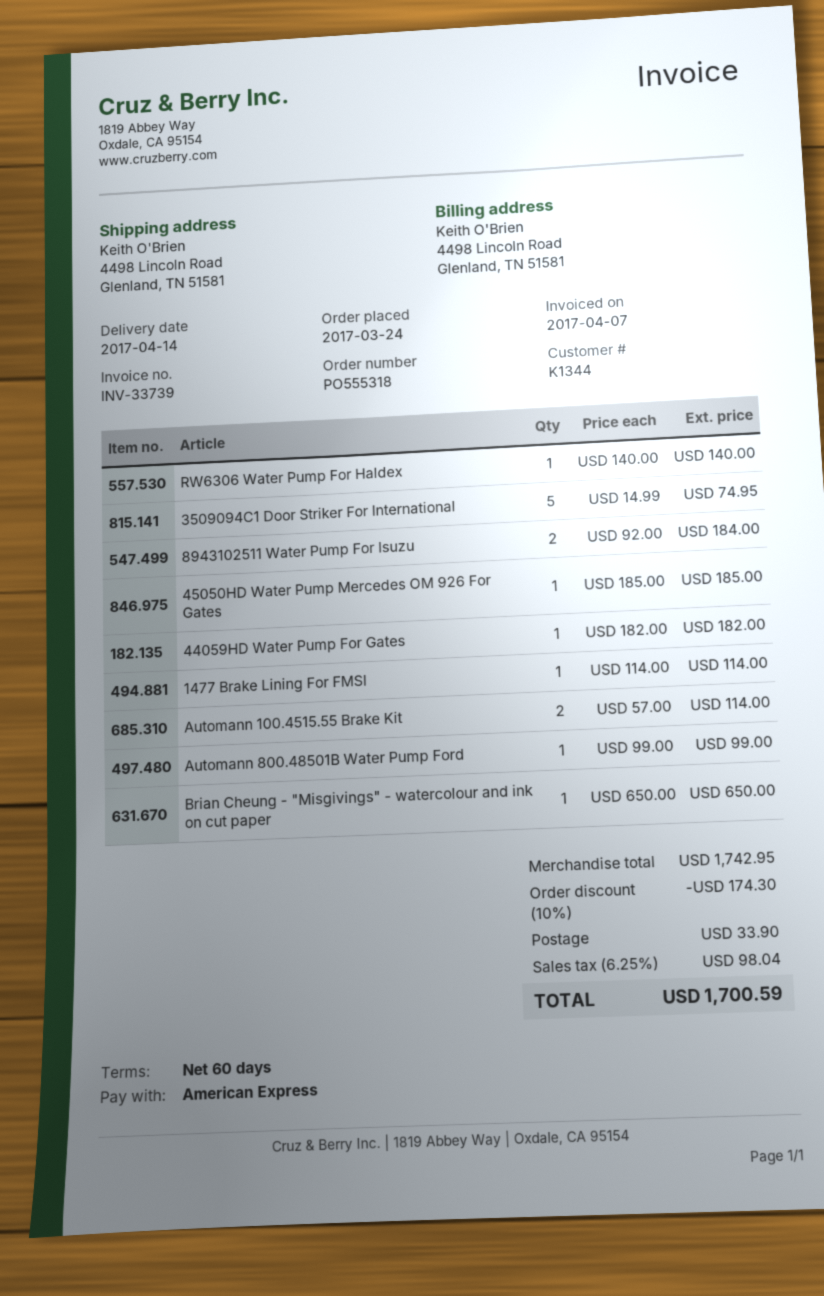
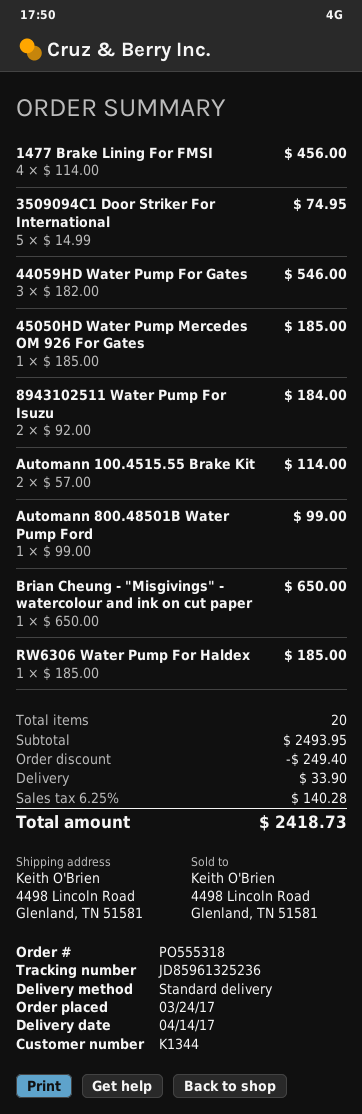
RW6306 Water Pump For Haldex: 1 x 140.00 = 140.00 -> 1 x 185.00 = 185.00
44059HD Water Pump For Gates: 1 x 182.00 = 182.00 -> 3 x 182.00 = 546.00
1477 Brake Lining For FMSI: 1 x 114.00 = 114.00 -> 4 x 114.00 = 456.00
subtotal: 1742.95 -> 2493.95
discount: 174.30 -> 249.40
tax: 6.25% = 98.04 -> 6.25% = 140.28
total: 1700.59 -> 2418.73

